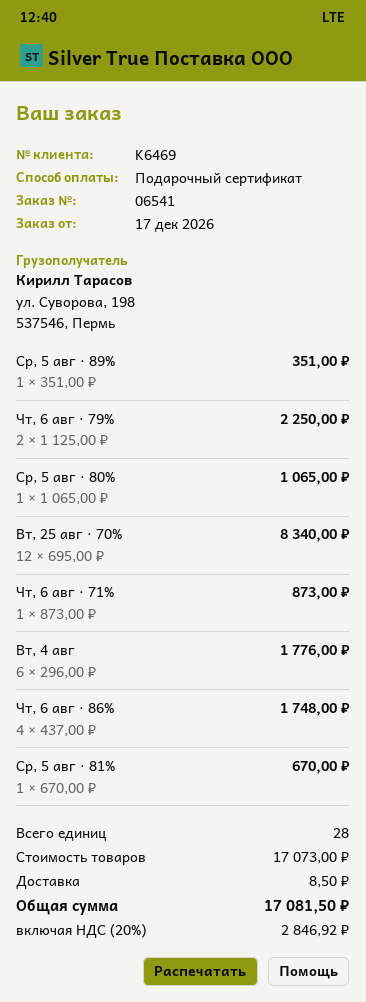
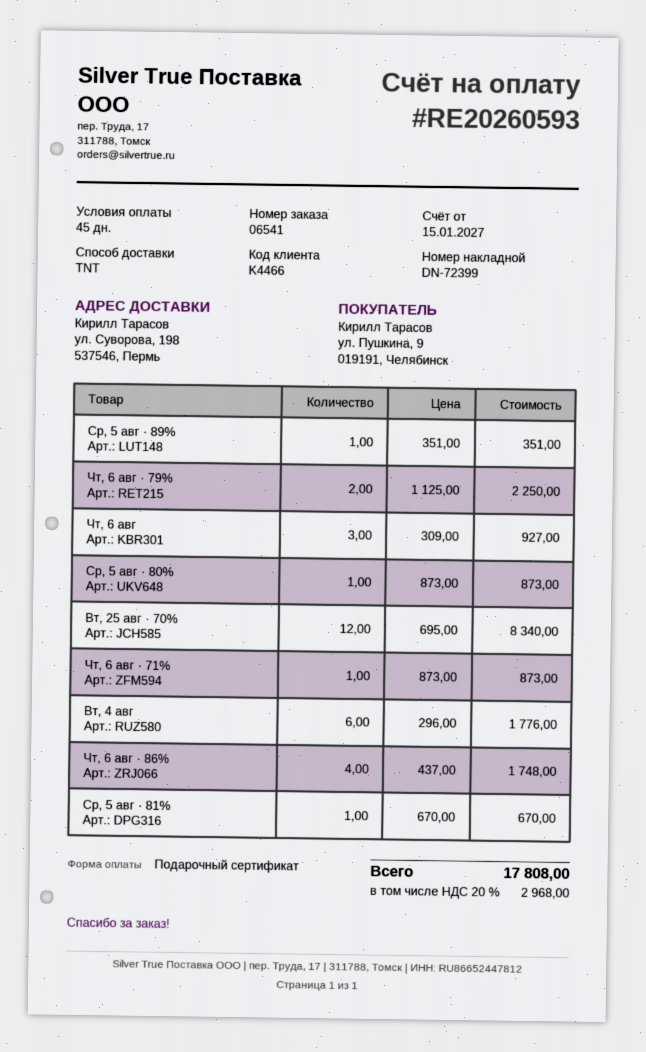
customer number: K6469 -> K4466
Ср, 5 авг · 80%: 1 x 1065.00 = 1065.00 -> 1 x 873.00 = 873.00
Чт, 6 авг: none -> 3 x 309.00 = 927.00
shipping: 8.50 -> none
tax: 20% = 2846.92 -> 20% = 2968.00
total: 17081.50 -> 17808.00

